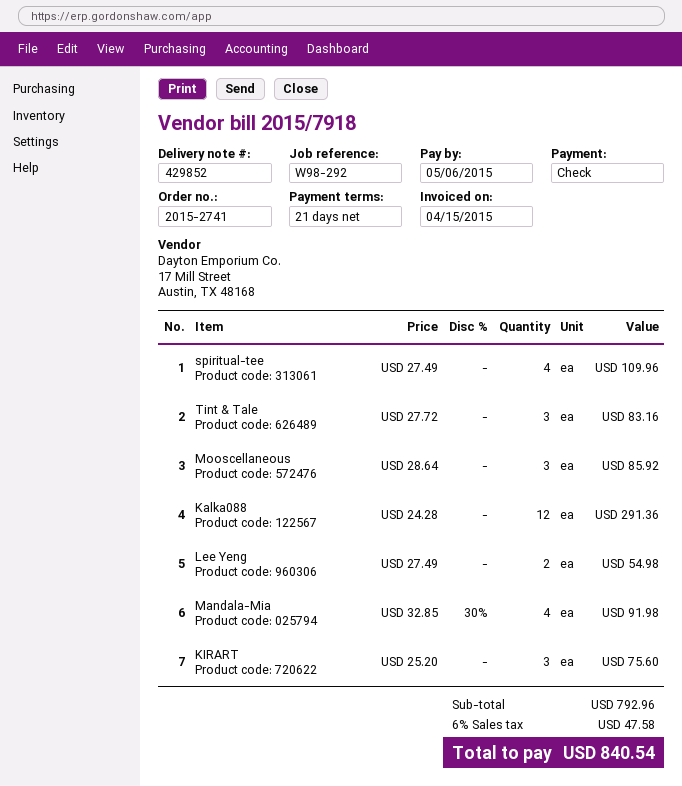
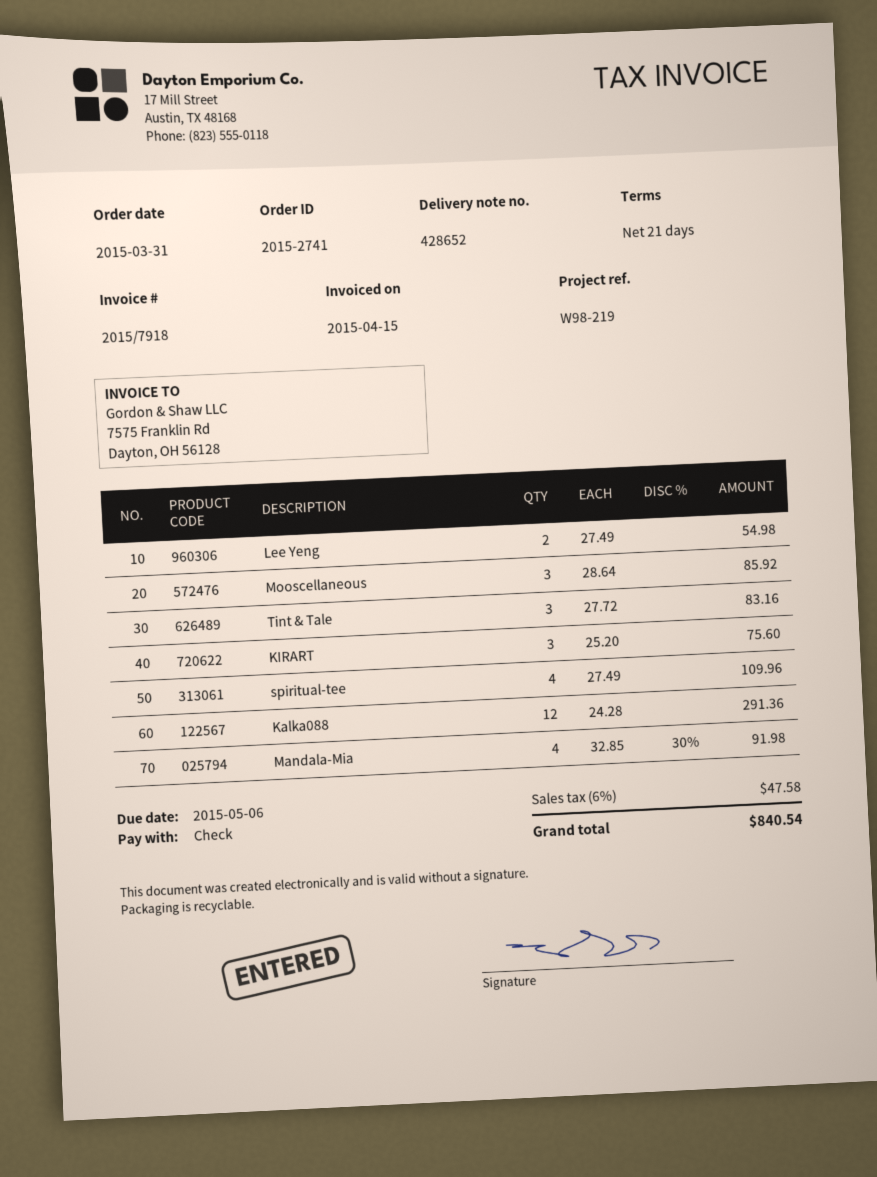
delivery note number: 429852 -> 428652
reference: W98-292 -> W98-219

